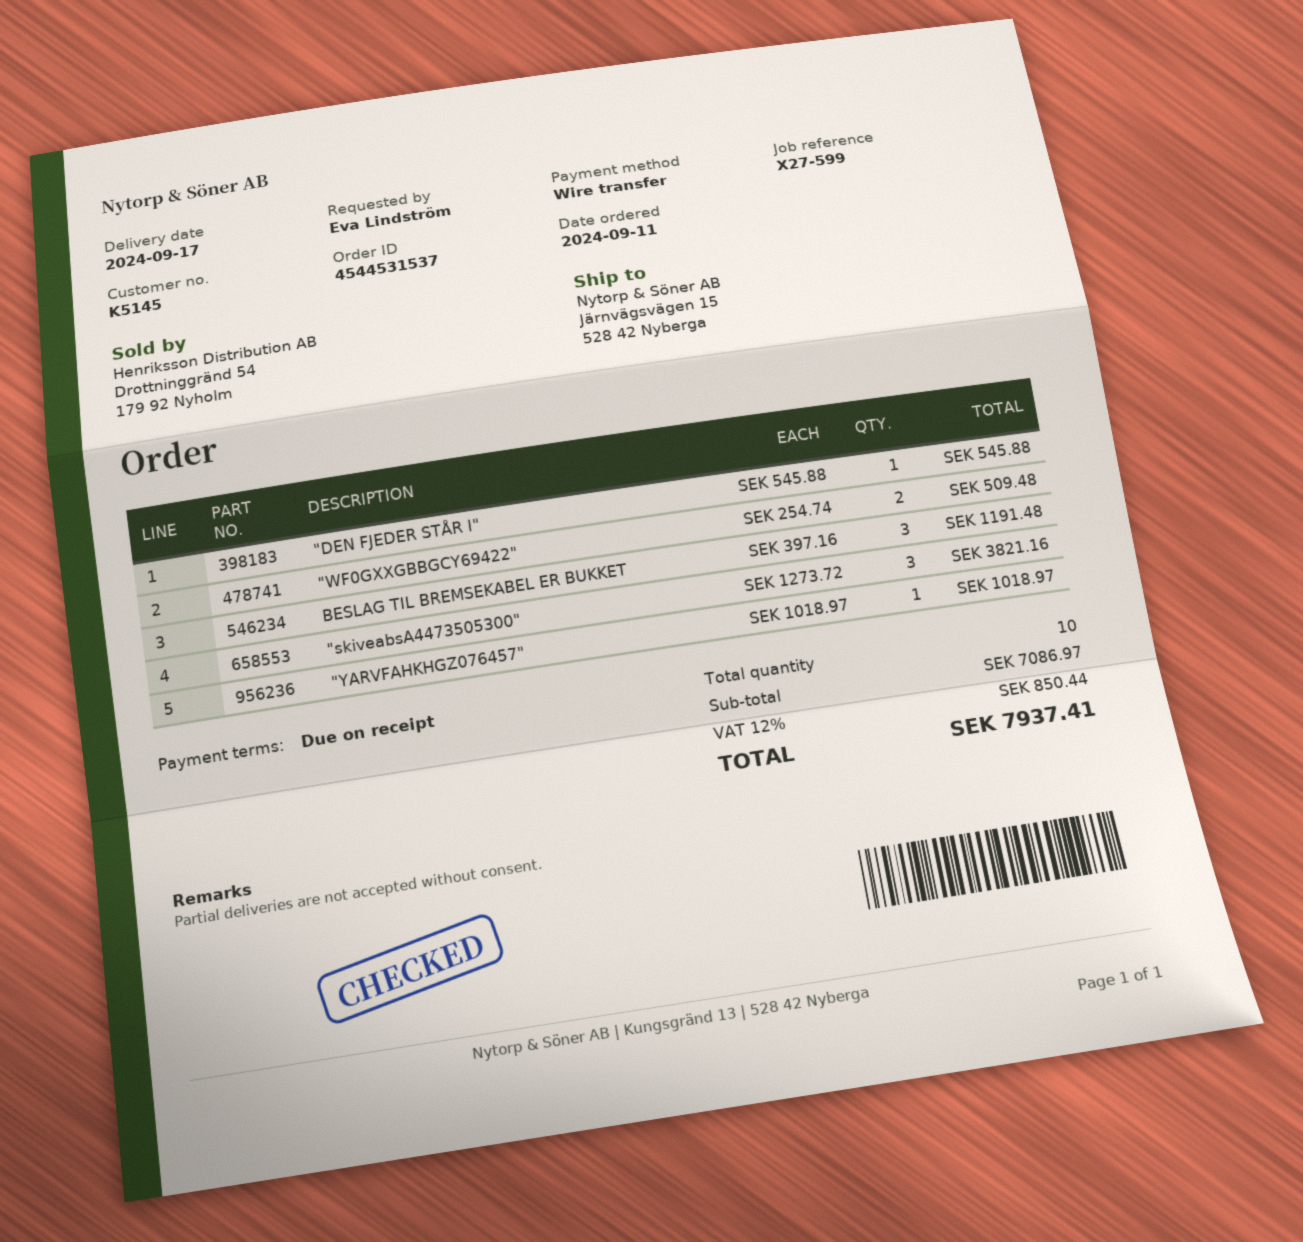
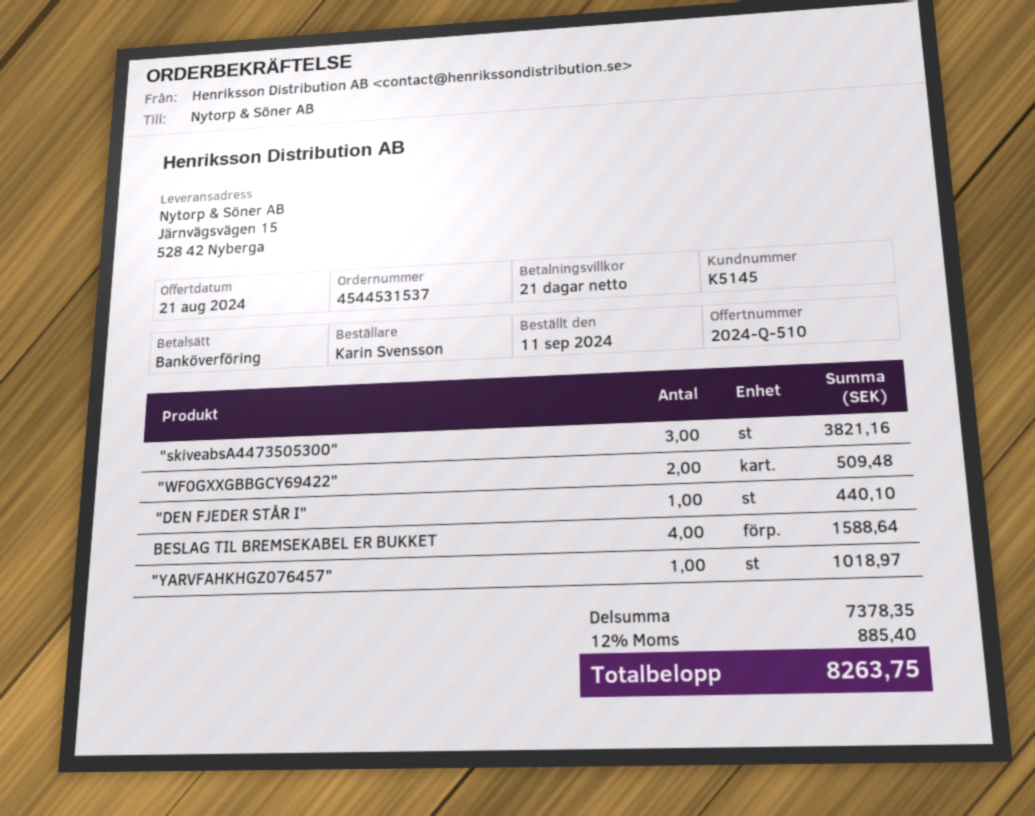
payment terms: on receipt -> 21 days
ordered by: Eva Lindström -> Karin Svensson
"DEN FJEDER STÅR I": 1 for 545.88 -> 1 for 440.10
BESLAG TIL BREMSEKABEL ER BUKKET: 3 for 1191.48 -> 4 for 1588.64
subtotal: 7086.97 -> 7378.35
tax: 12% = 850.44 -> 12% = 885.40
total: 7937.41 -> 8263.75

